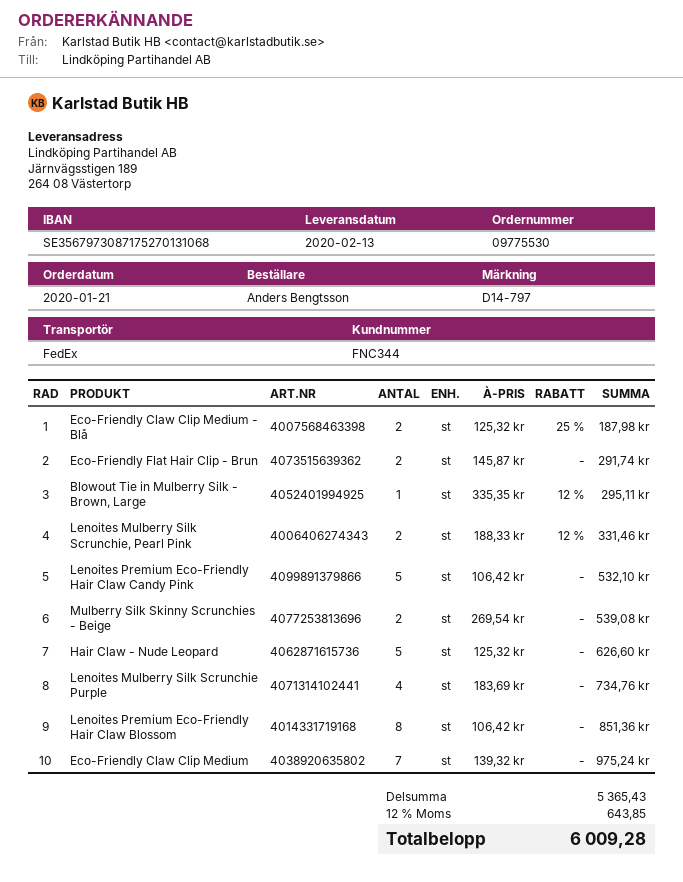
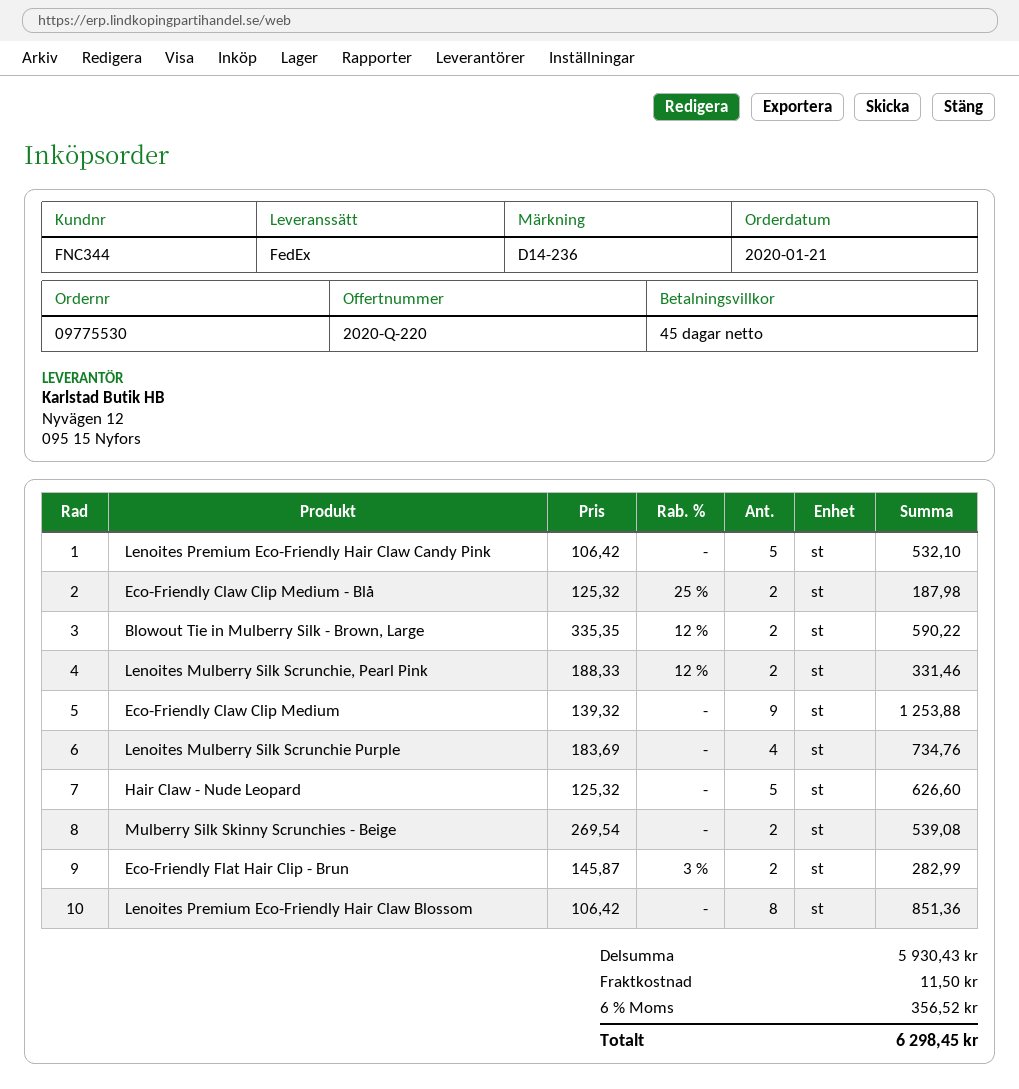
reference: D14-797 -> D14-236
Eco-Friendly Flat Hair Clip - Brun: 2 x 145.87 = 291.74 -> 2 x 145.87 - 3% = 282.99
Blowout Tie in Mulberry Silk - Brown, Large: 1 x 335.35 - 12% = 295.11 -> 2 x 335.35 - 12% = 590.22
Eco-Friendly Claw Clip Medium: 7 x 139.32 = 975.24 -> 9 x 139.32 = 1253.88
subtotal: 5365.43 -> 5930.43
shipping: none -> 11.50
tax: 12% = 643.85 -> 6% = 356.52
total: 6009.28 -> 6298.45

